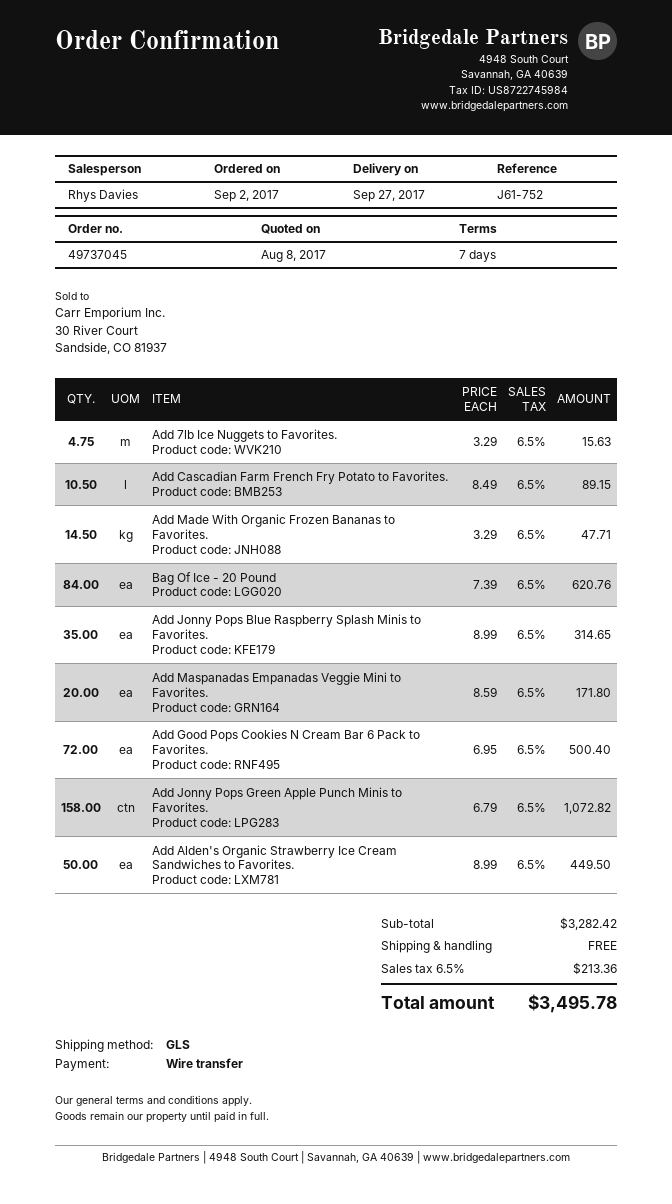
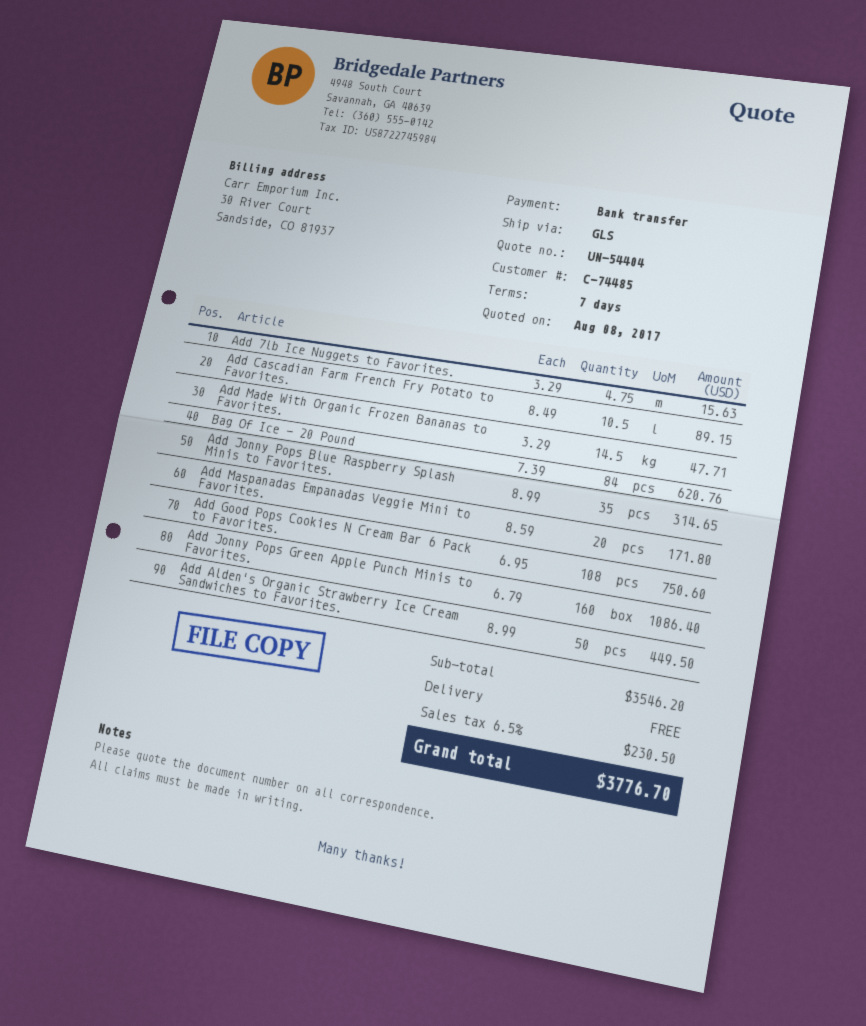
Add Good Pops Cookies N Cream Bar 6 Pack to Favorites.: 72 x 6.95 = 500.40 -> 108 x 6.95 = 750.60
Add Jonny Pops Green Apple Punch Minis to Favorites.: 158 x 6.79 = 1072.82 -> 160 x 6.79 = 1086.40
subtotal: 3282.42 -> 3546.20
tax: 6.5% = 213.36 -> 6.5% = 230.50
total: 3495.78 -> 3776.70

